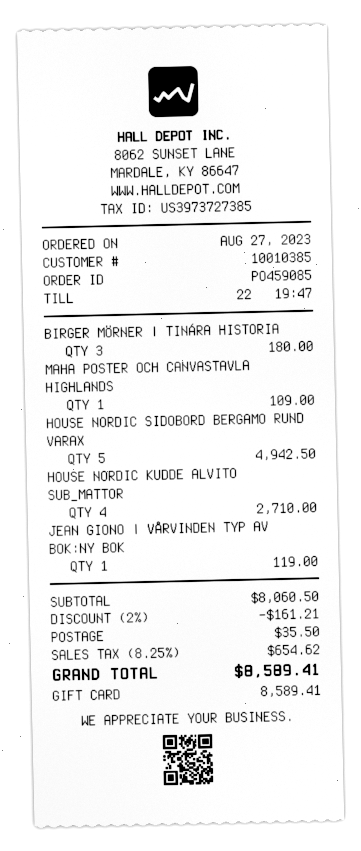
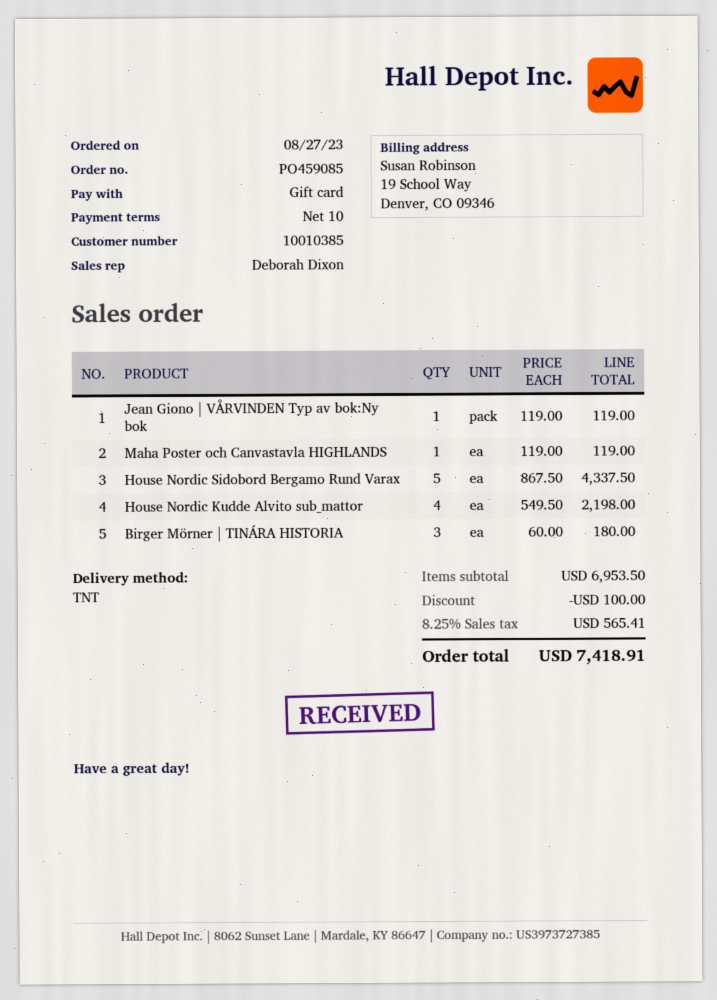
MAHA POSTER OCH CANVASTAVLA HIGHLANDS: 1 for 109.00 -> 1 for 119.00
HOUSE NORDIC SIDOBORD BERGAMO RUND VARAX: 5 for 4942.50 -> 5 for 4337.50
HOUSE NORDIC KUDDE ALVITO SUB_MATTOR: 4 for 2710.00 -> 4 for 2198.00
subtotal: 8060.50 -> 6953.50
discount: 161.21 -> 100.00
shipping: 35.50 -> none
tax: 8.25% = 654.62 -> 8.25% = 565.41
total: 8589.41 -> 7418.91

